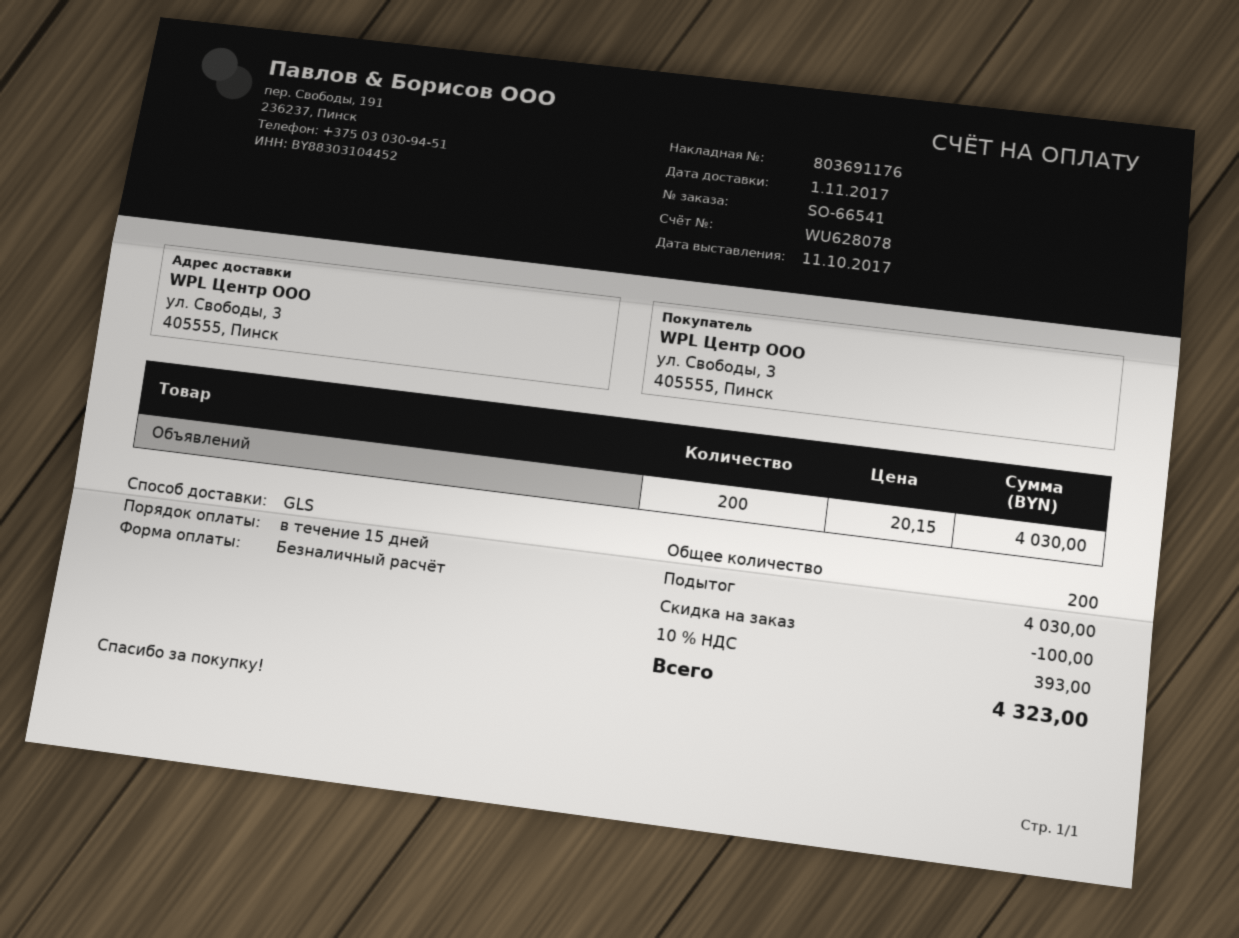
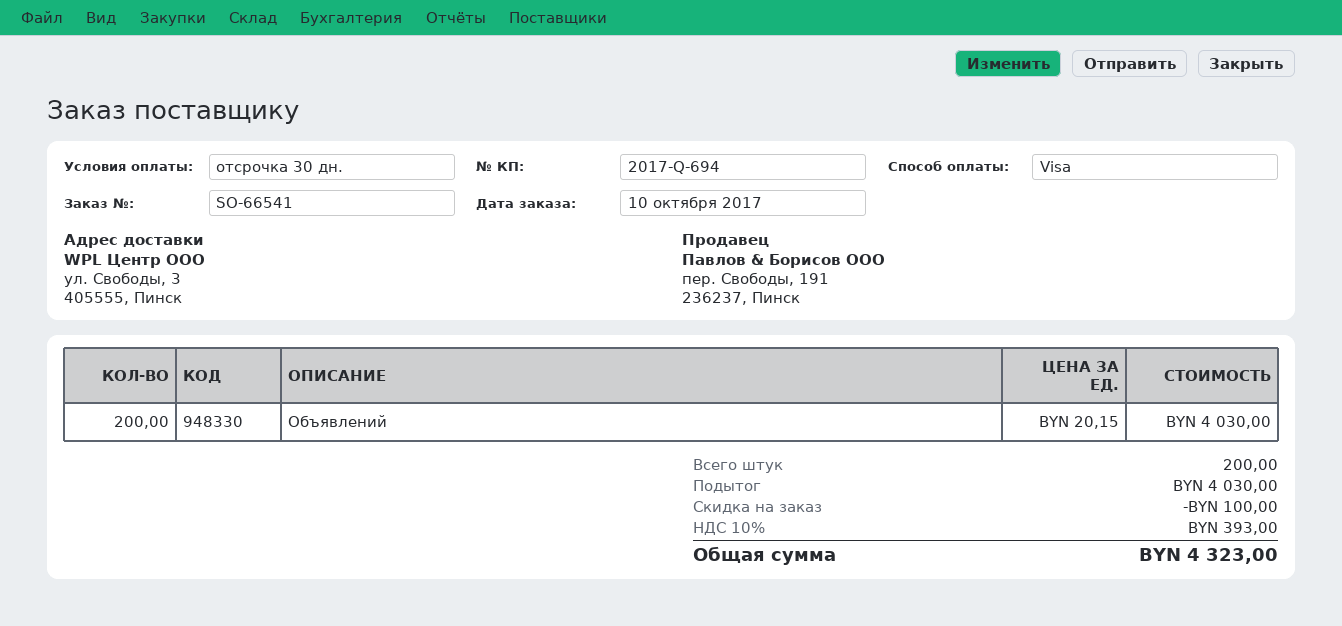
payment terms: 15 days -> 30 days
payment method: bank transfer -> Visa

